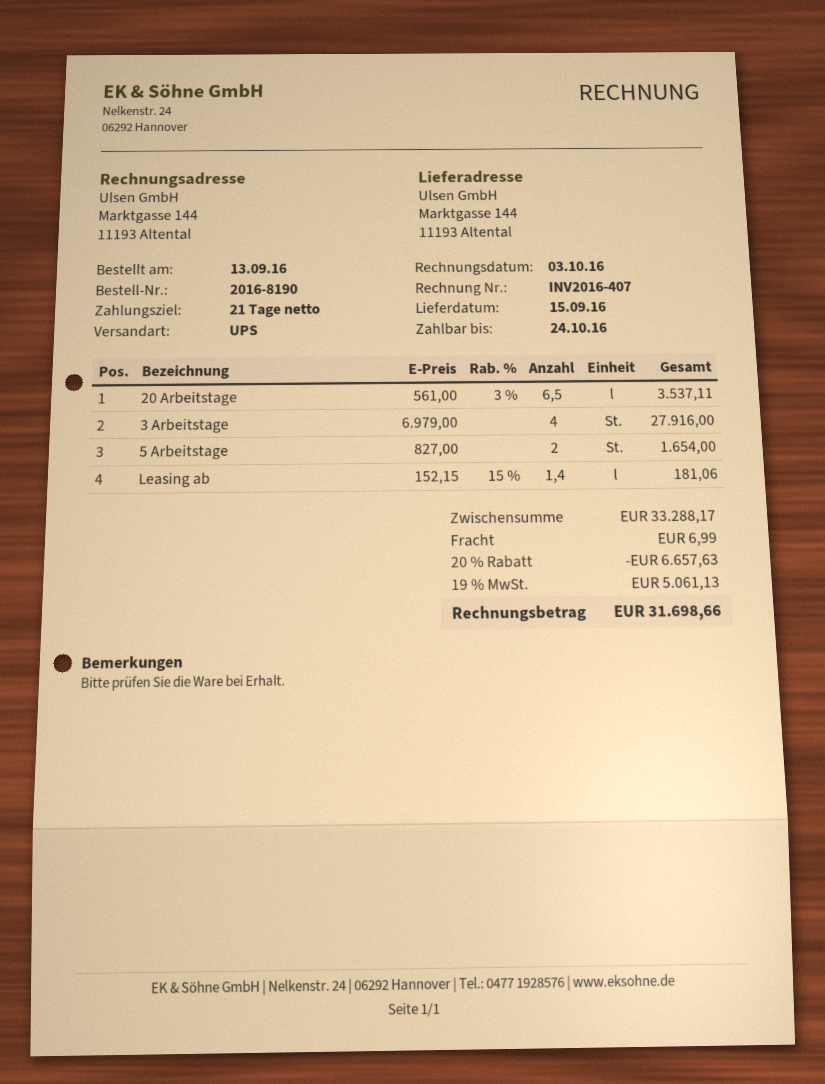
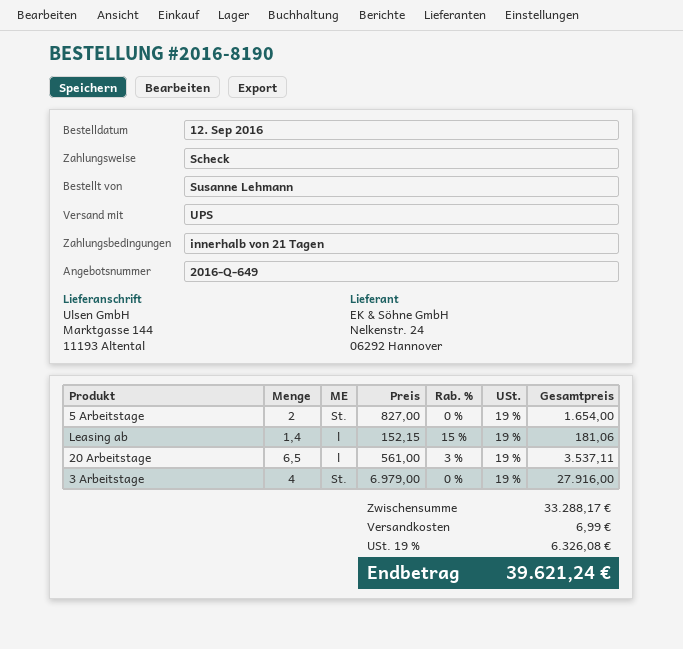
order date: 2016-09-13 -> 2016-09-12
discount: 20% = 6657.63 -> none
tax: 19% = 5061.13 -> 19% = 6326.08
total: 31698.66 -> 39621.24

